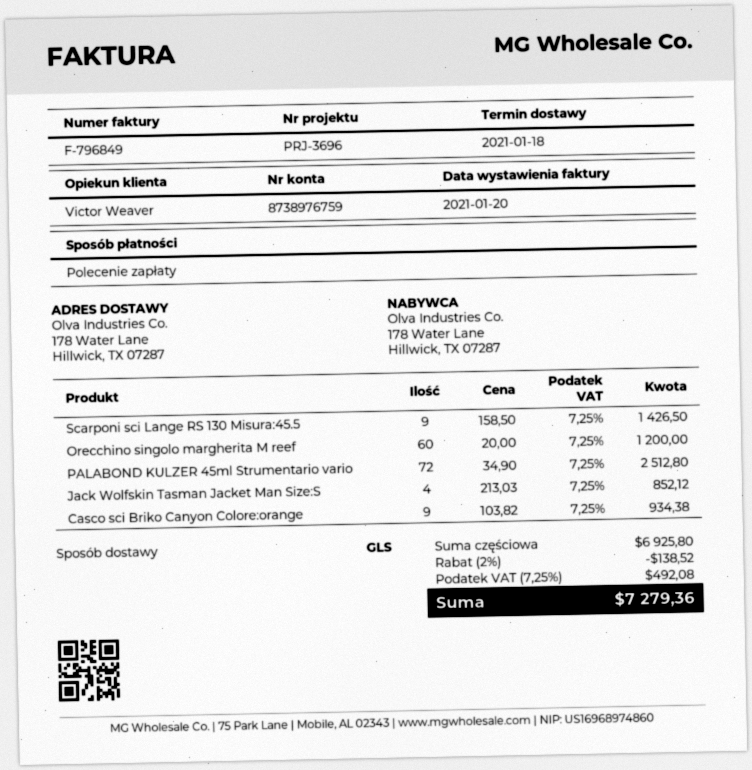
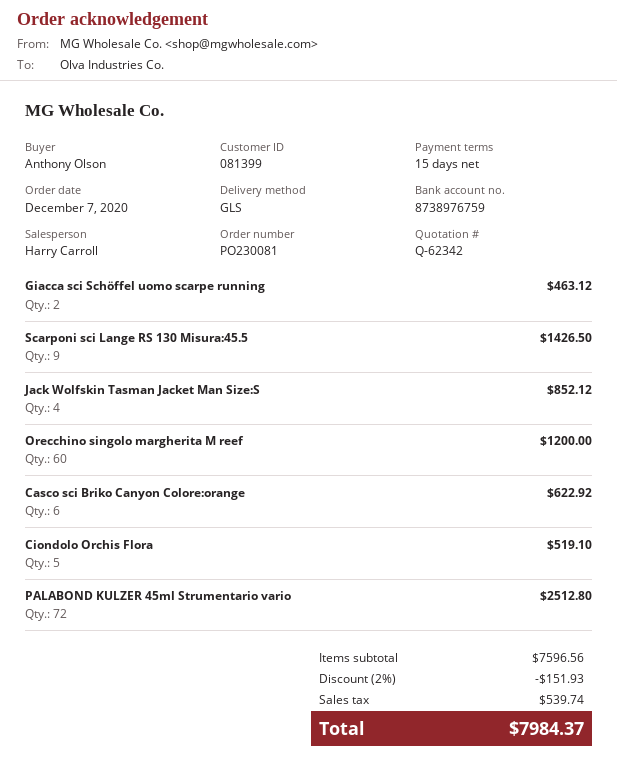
sales rep: Victor Weaver -> Harry Carroll
Casco sci Briko Canyon Colore:orange: 9 for 934.38 -> 6 for 622.92
Giacca sci Schöffel uomo scarpe running: none -> 2 for 463.12
Ciondolo Orchis Flora: none -> 5 for 519.10
subtotal: 6925.80 -> 7596.56
discount: 2% = 138.52 -> 2% = 151.93
tax: 492.08 -> 539.74
total: 7279.36 -> 7984.37

